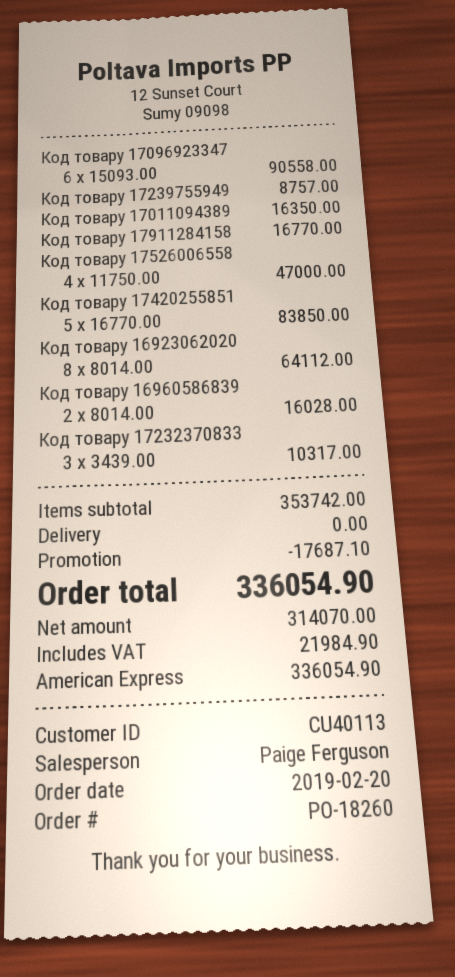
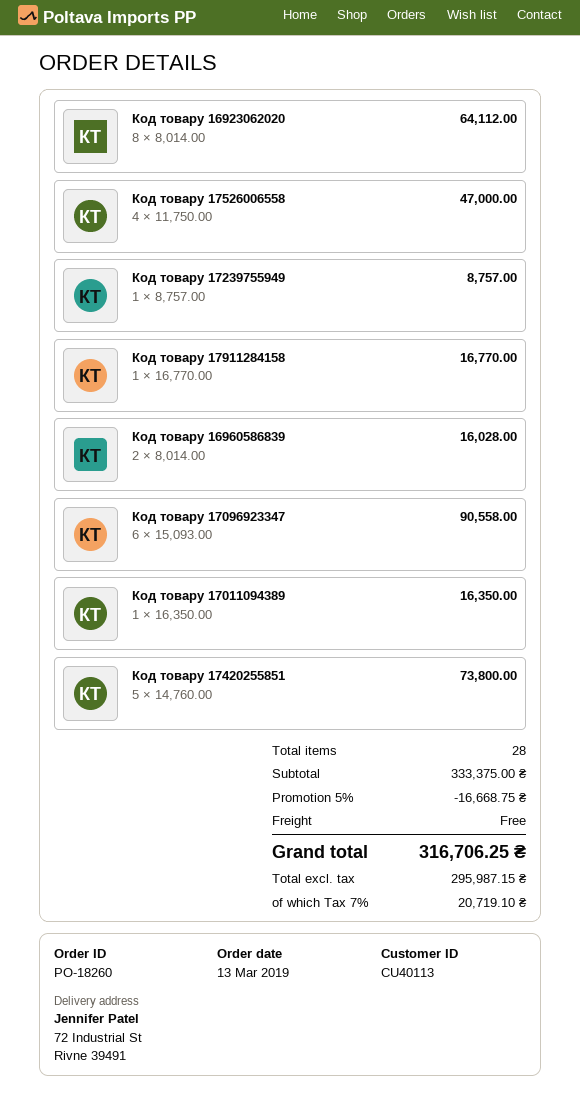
order date: 2019-02-20 -> 2019-03-13
Код товару 17420255851: 5 x 16770.00 = 83850.00 -> 5 x 14760.00 = 73800.00
Код товару 17232370833: 3 x 3439.00 = 10317.00 -> none
subtotal: 353742.00 -> 333375.00
discount: 17687.10 -> 16668.75
net: 314070.00 -> 295987.15
tax: 21984.90 -> 20719.10
total: 336054.90 -> 316706.25

